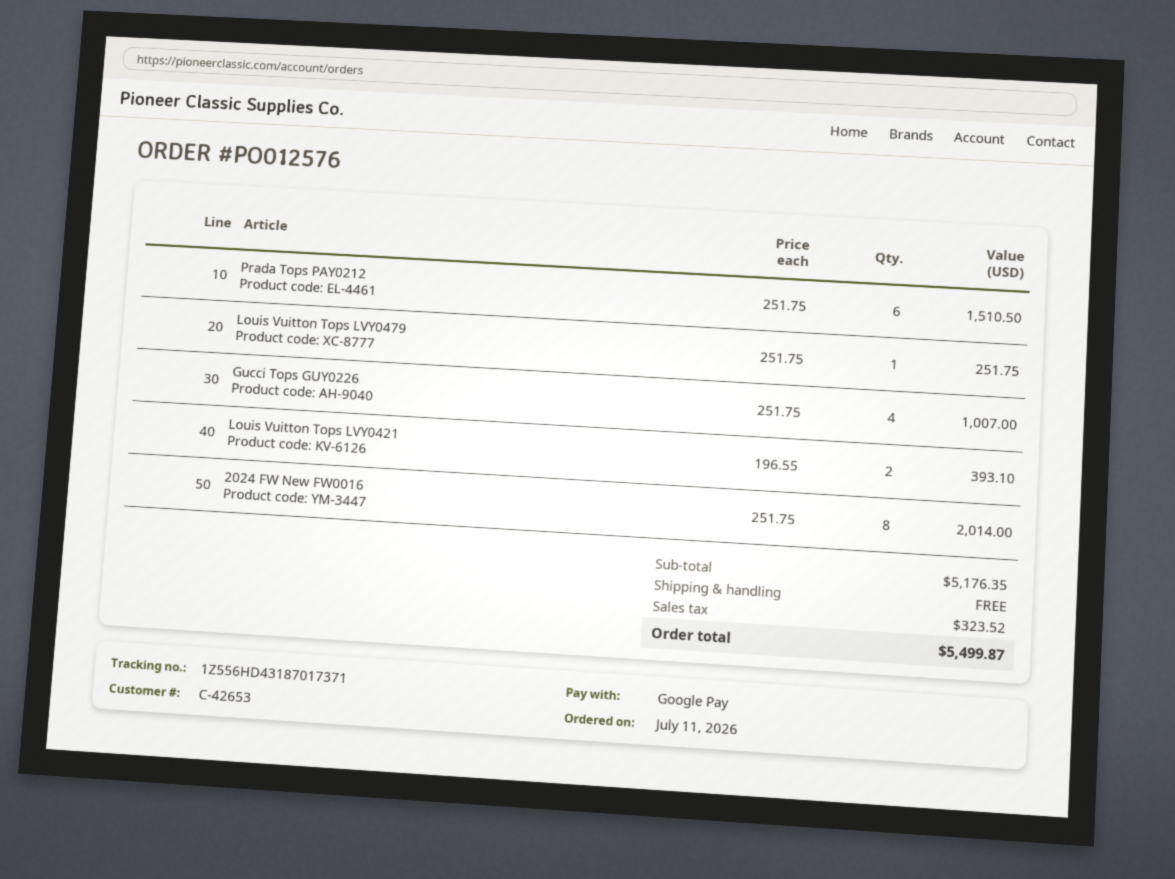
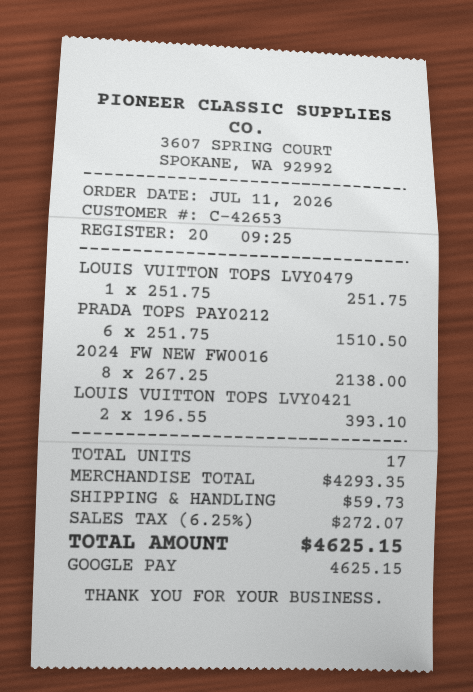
Gucci Tops GUY0226: 4 x 251.75 = 1007.00 -> none
2024 FW New FW0016: 8 x 251.75 = 2014.00 -> 8 x 267.25 = 2138.00
subtotal: 5176.35 -> 4293.35
shipping: 0.00 -> 59.73
tax: 323.52 -> 272.07
total: 5499.87 -> 4625.15

